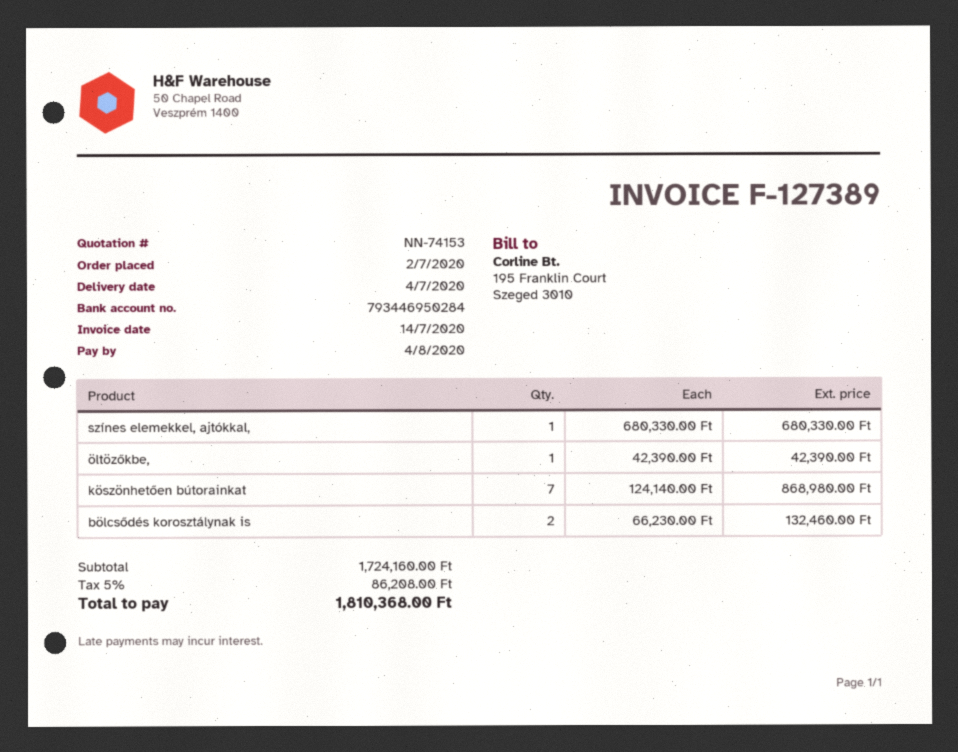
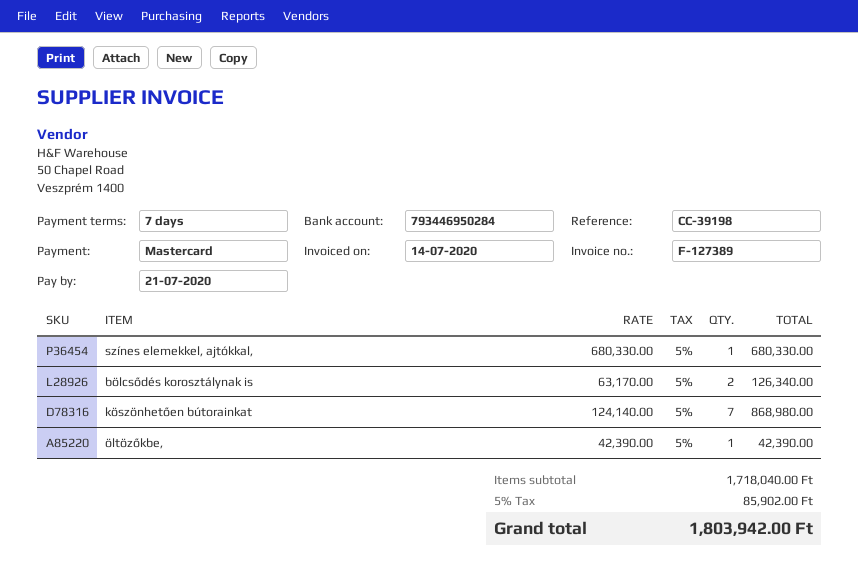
due date: 2020-08-04 -> 2020-07-21
bölcsődés korosztálynak is: 2 x 66230.00 = 132460.00 -> 2 x 63170.00 = 126340.00
subtotal: 1724160.00 -> 1718040.00
tax: 5% = 86208.00 -> 5% = 85902.00
total: 1810368.00 -> 1803942.00

